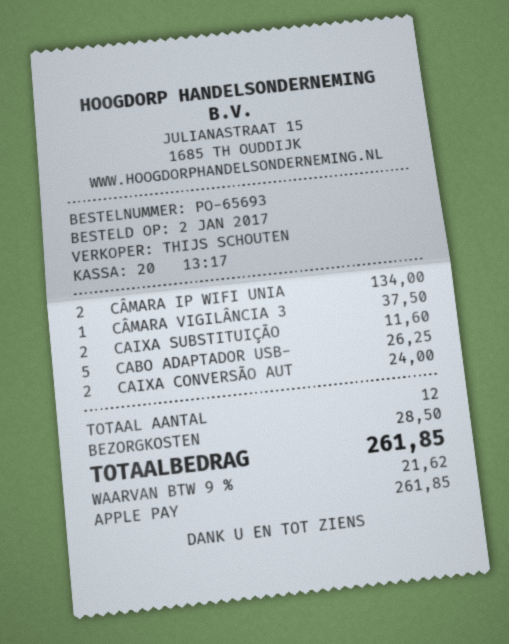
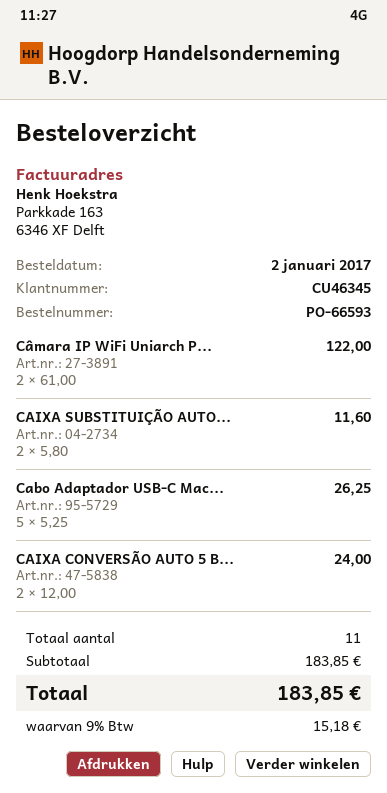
order number: PO-65693 -> PO-66593
CÂMARA IP WIFI UNIA: 2 for 134.00 -> 2 for 122.00
CÂMARA VIGILÂNCIA 3: 1 for 37.50 -> none
total quantity: 12 -> 11
shipping: 28.50 -> none
tax: 9% = 21.62 -> 9% = 15.18
total: 261.85 -> 183.85

